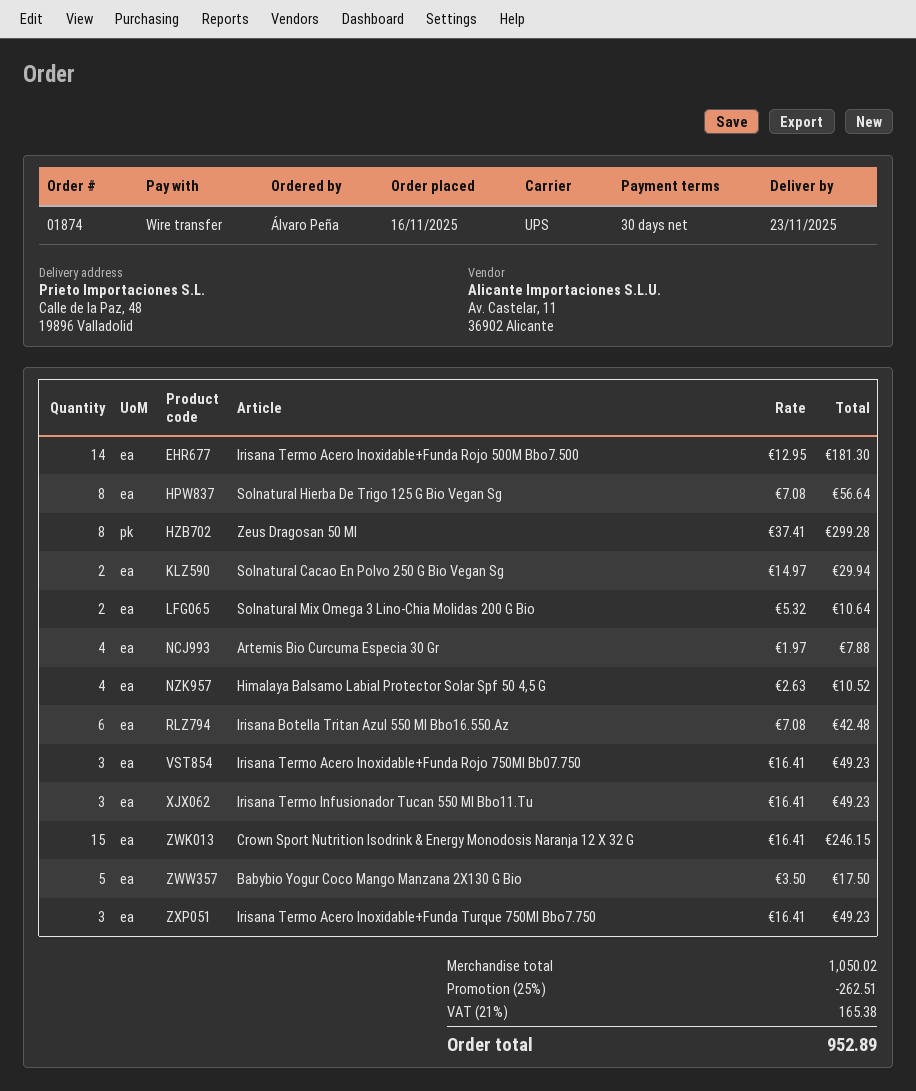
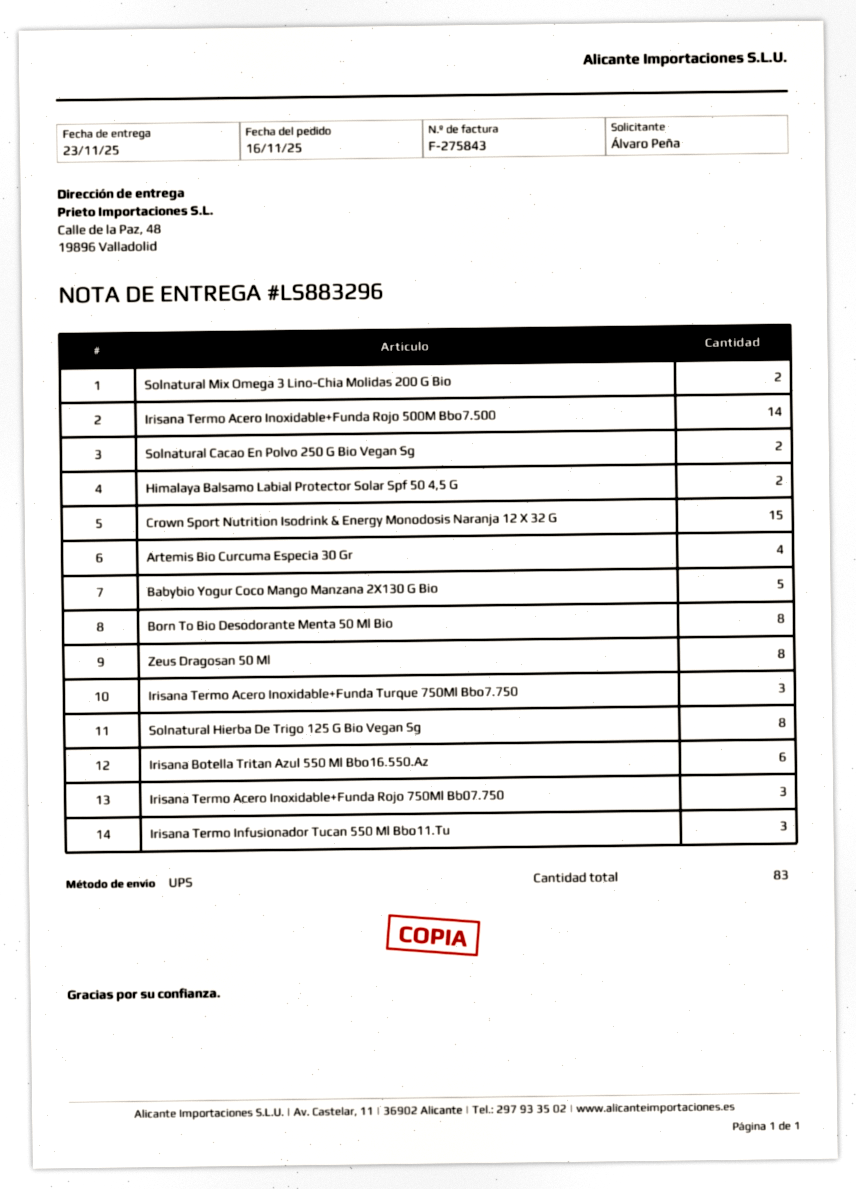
Himalaya Balsamo Labial Protector Solar Spf 50 4,5 G: 4 -> 2
Born To Bio Desodorante Menta 50 Ml Bio: none -> 8

